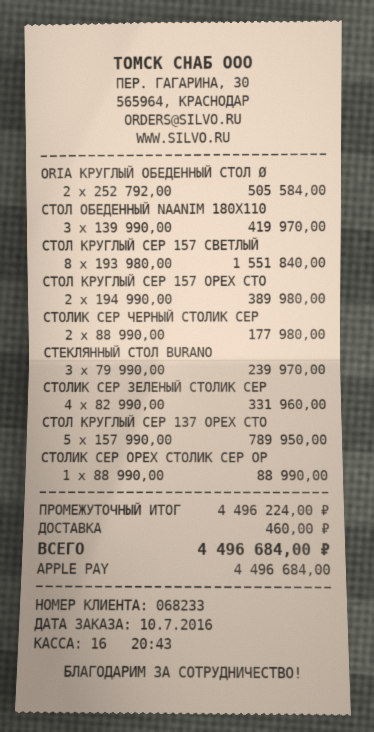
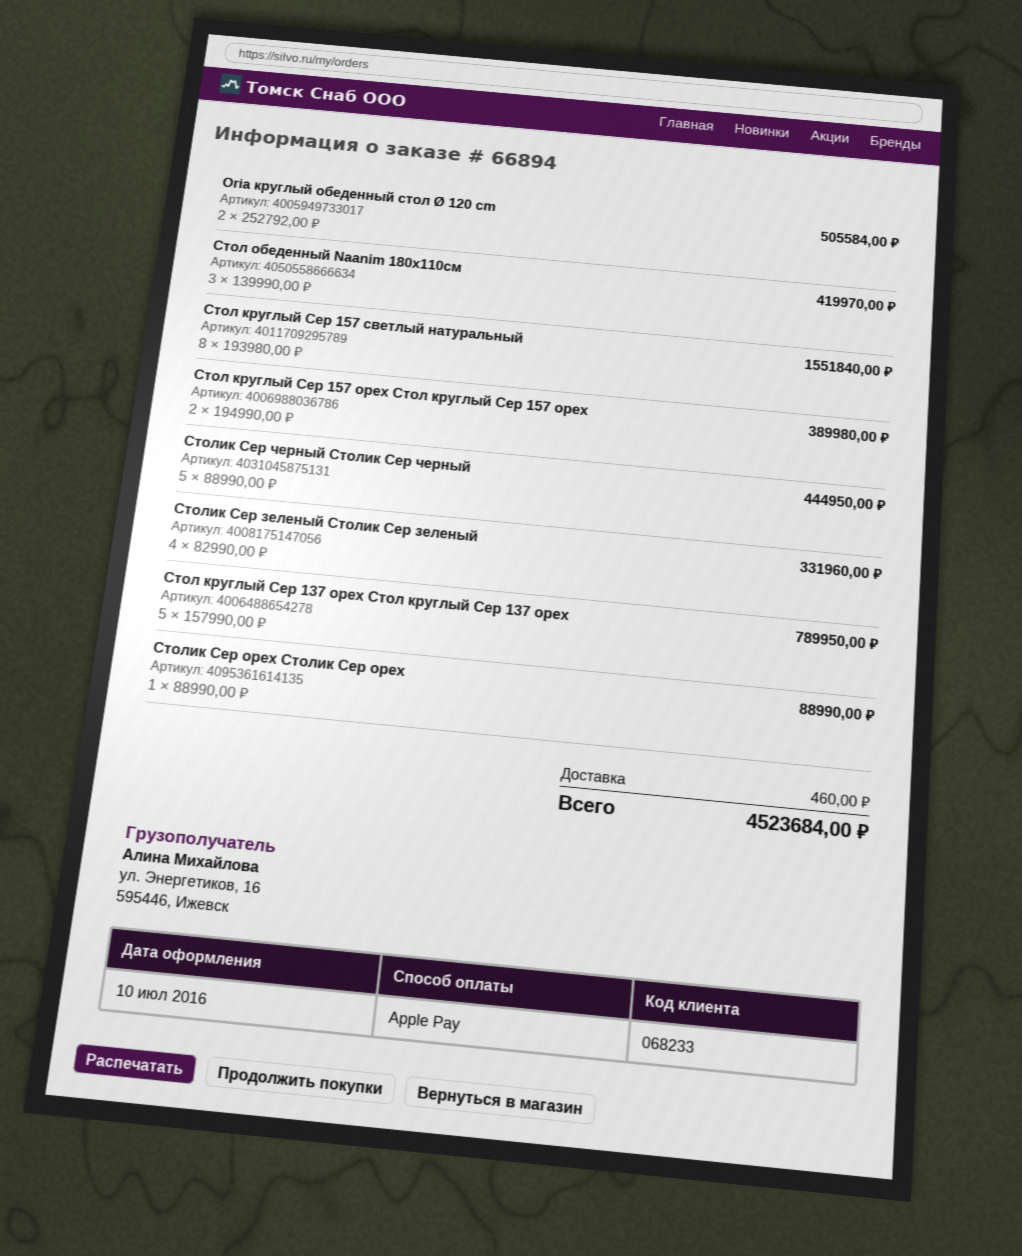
СТОЛИК CEP ЧЕРНЫЙ СТОЛИК CEP: 2 x 88990.00 = 177980.00 -> 5 x 88990.00 = 444950.00
СТЕКЛЯННЫЙ СТОЛ BURANO: 3 x 79990.00 = 239970.00 -> none
total: 4496684.00 -> 4523684.00

